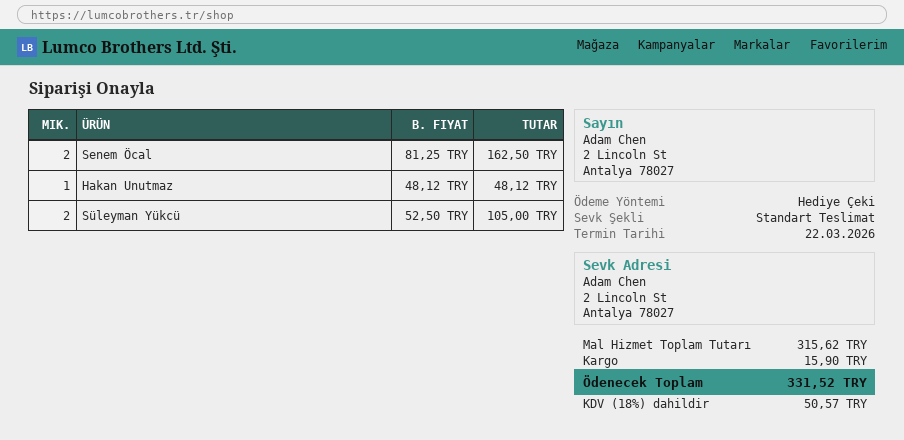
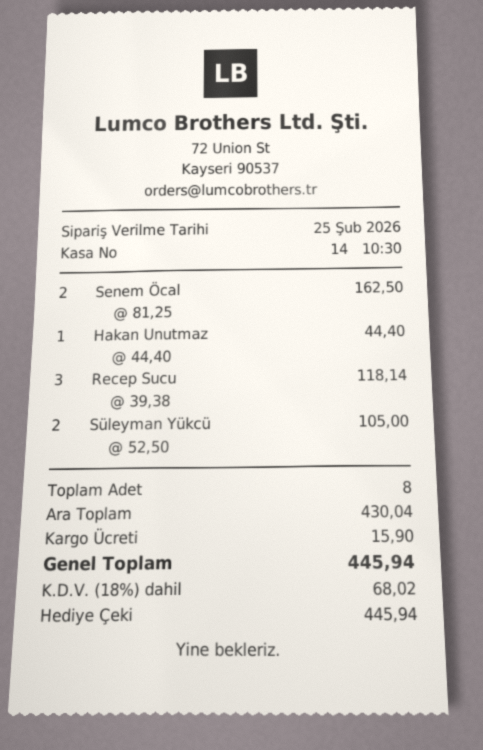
Hakan Unutmaz: 1 x 48.12 = 48.12 -> 1 x 44.40 = 44.40
Recep Sucu: none -> 3 x 39.38 = 118.14
subtotal: 315.62 -> 430.04
tax: 18% = 50.57 -> 18% = 68.02
total: 331.52 -> 445.94

